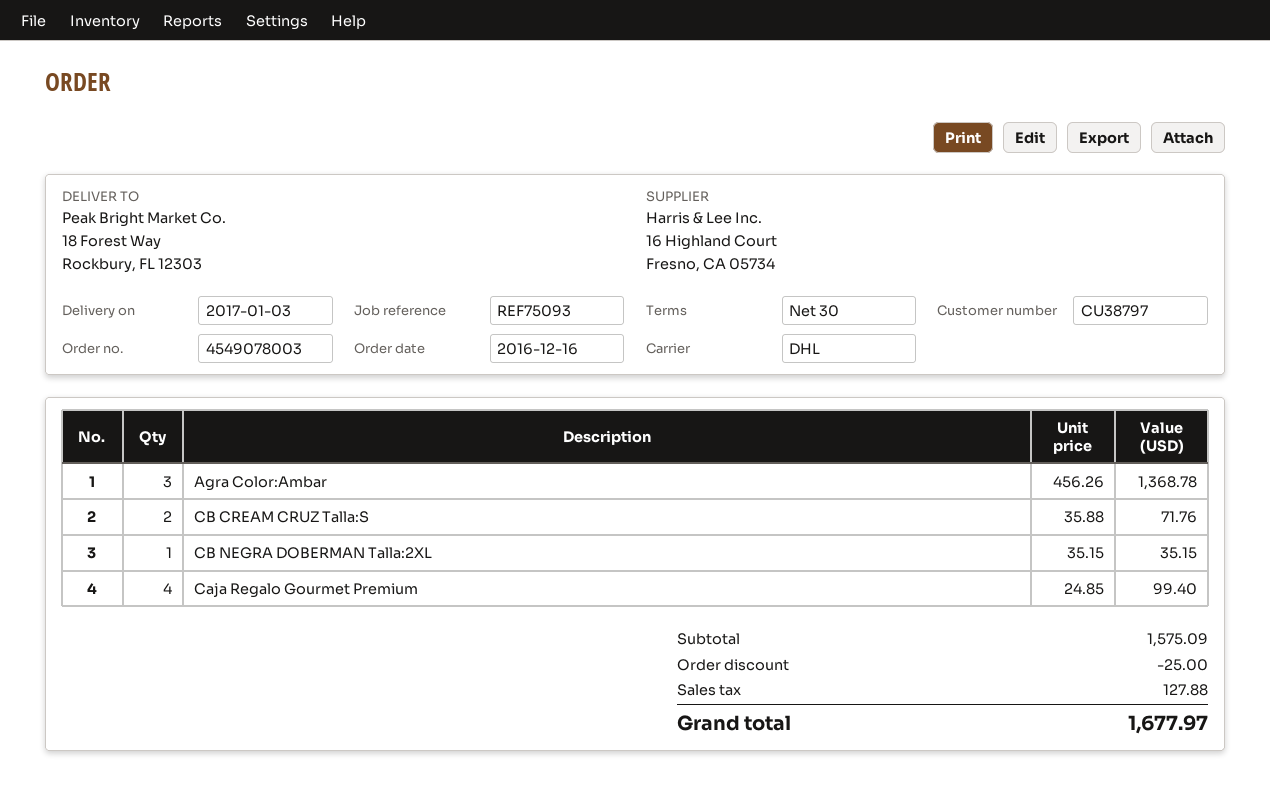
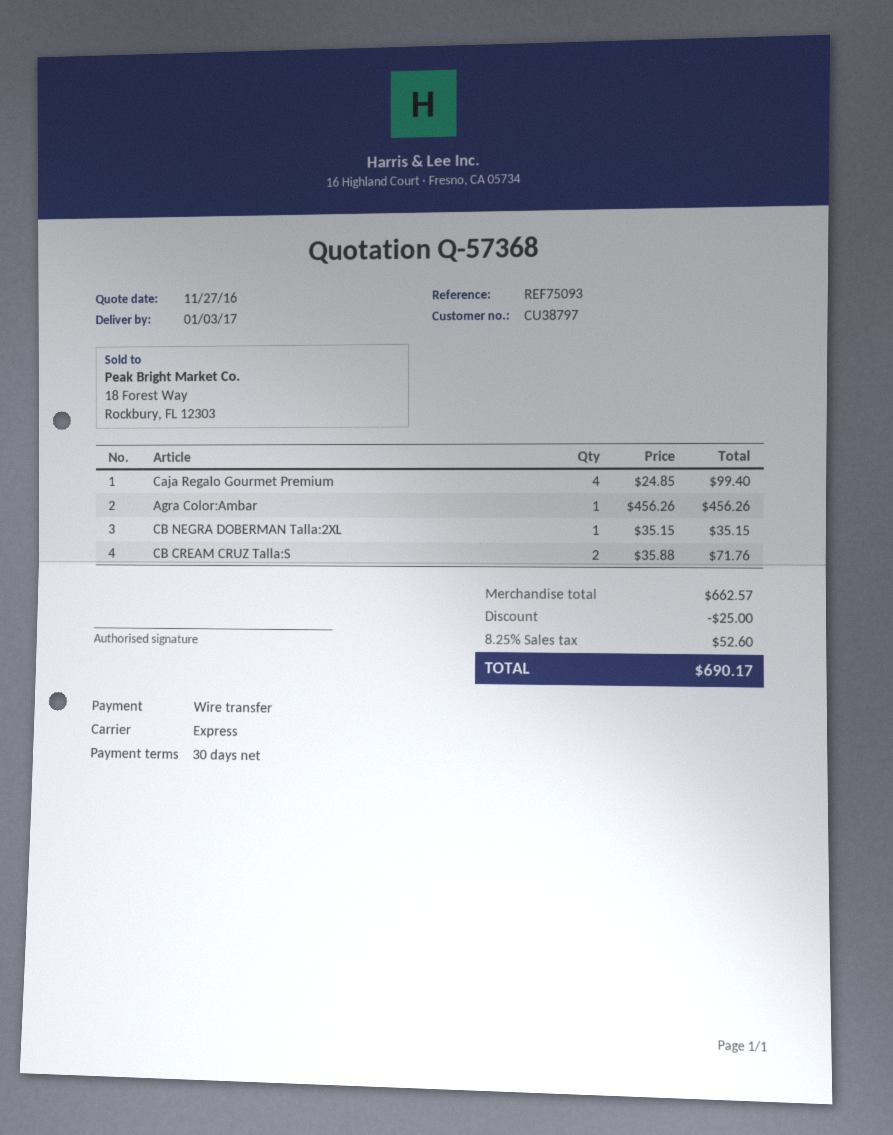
shipping method: DHL -> express
Agra Color:Ambar: 3 x 456.26 = 1368.78 -> 1 x 456.26 = 456.26
subtotal: 1575.09 -> 662.57
tax: 127.88 -> 52.60
total: 1677.97 -> 690.17

